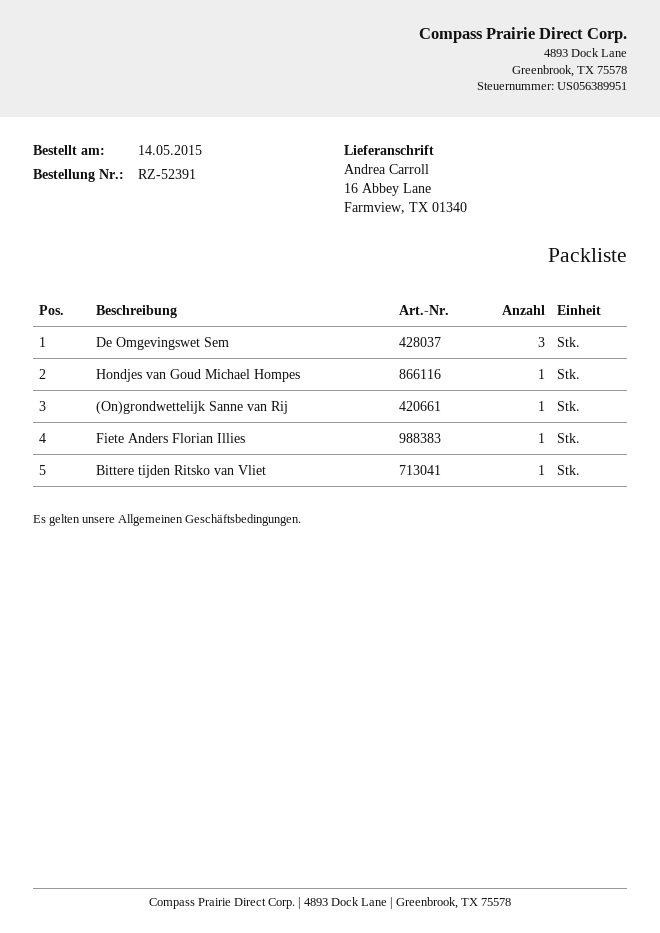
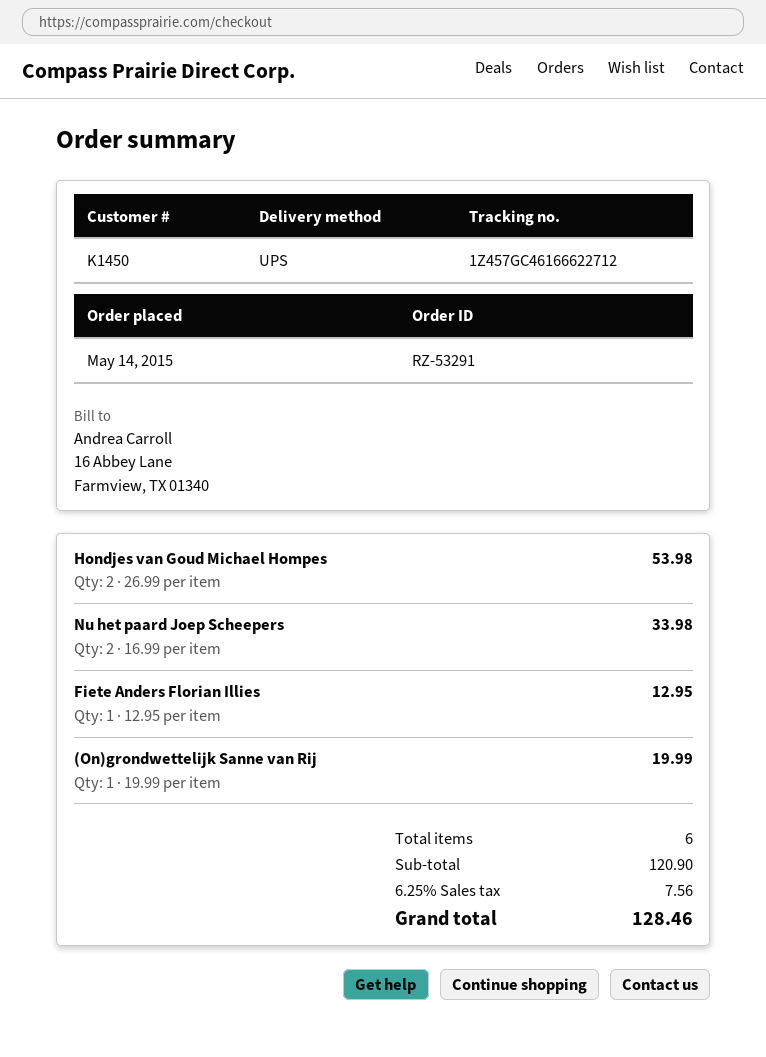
order number: RZ-52391 -> RZ-53291
De Omgevingswet Sem: 3 -> none
Hondjes van Goud Michael Hompes: 1 -> 2
Bittere tijden Ritsko van Vliet: 1 -> none
Nu het paard Joep Scheepers: none -> 2

